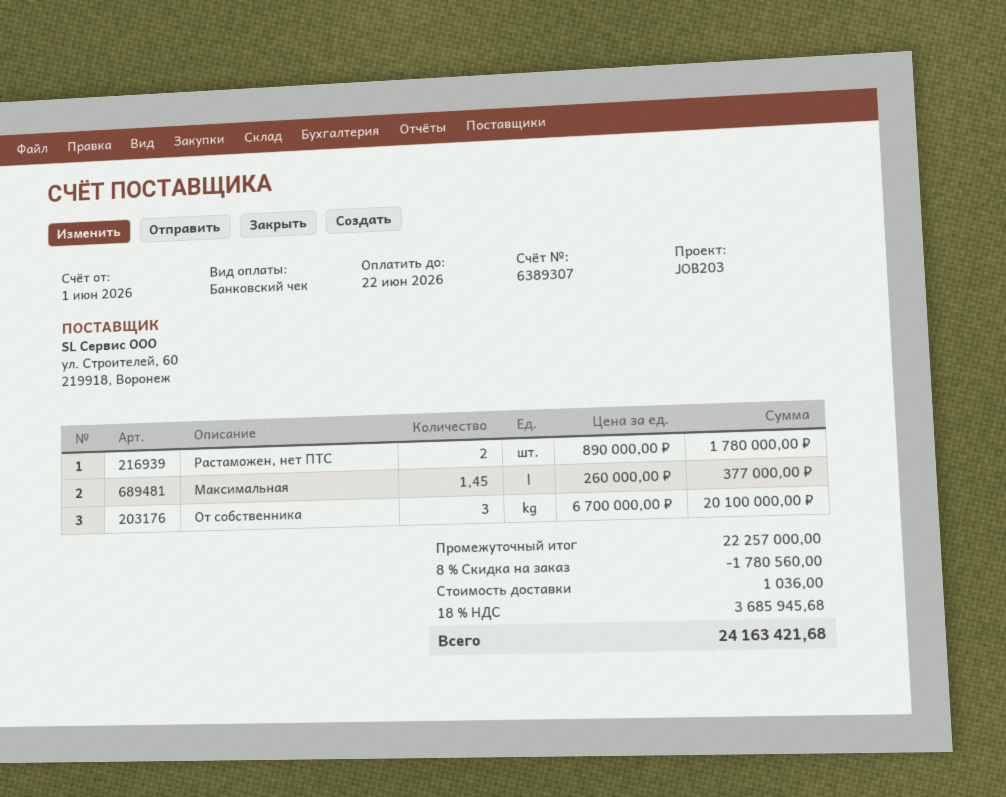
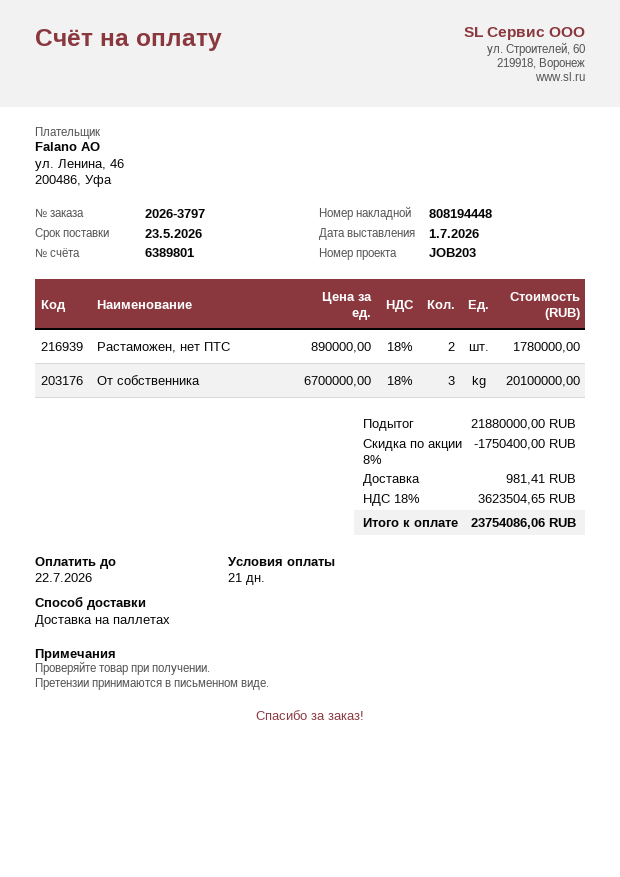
invoice number: 6389307 -> 6389801
invoice date: 2026-06-01 -> 2026-07-01
due date: 2026-06-22 -> 2026-07-22
Максимальная: 1.45 x 260000.00 = 377000.00 -> none
subtotal: 22257000.00 -> 21880000.00
discount: 8% = 1780560.00 -> 8% = 1750400.00
shipping: 1036.00 -> 981.41
tax: 18% = 3685945.68 -> 18% = 3623504.65
total: 24163421.68 -> 23754086.06

